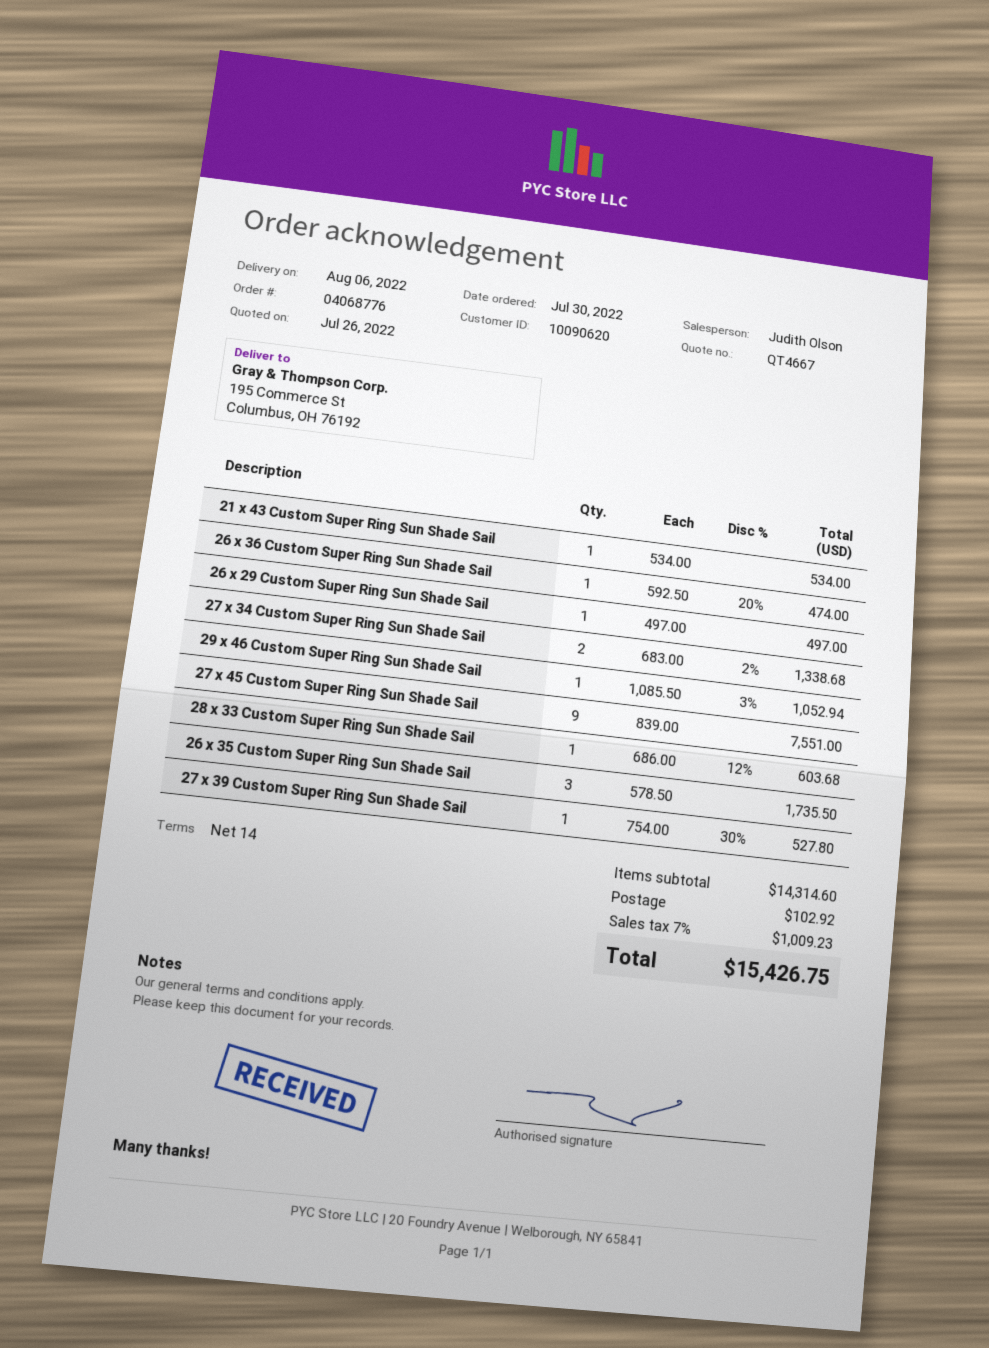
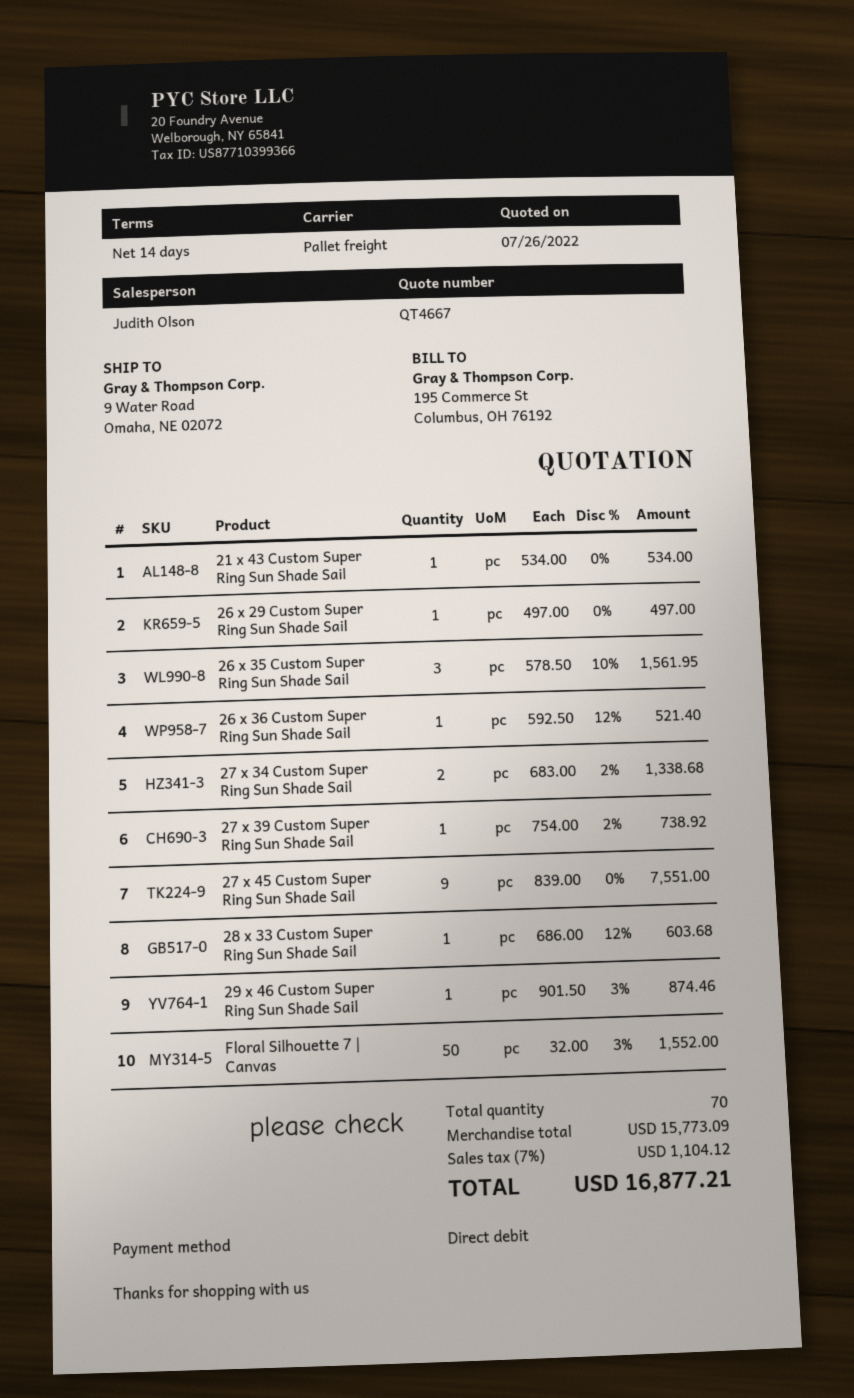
ship to: 195 Commerce St, Columbus, OH 76192 -> 9 Water Road, Omaha, NE 02072
26 x 36 Custom Super Ring Sun Shade Sail: 1 x 592.50 - 20% = 474.00 -> 1 x 592.50 - 12% = 521.40
29 x 46 Custom Super Ring Sun Shade Sail: 1 x 1085.50 - 3% = 1052.94 -> 1 x 901.50 - 3% = 874.46
26 x 35 Custom Super Ring Sun Shade Sail: 3 x 578.50 = 1735.50 -> 3 x 578.50 - 10% = 1561.95
27 x 39 Custom Super Ring Sun Shade Sail: 1 x 754.00 - 30% = 527.80 -> 1 x 754.00 - 2% = 738.92
Floral Silhouette 7 | Canvas: none -> 50 x 32.00 - 3% = 1552.00
subtotal: 14314.60 -> 15773.09
shipping: 102.92 -> none
tax: 7% = 1009.23 -> 7% = 1104.12
total: 15426.75 -> 16877.21

